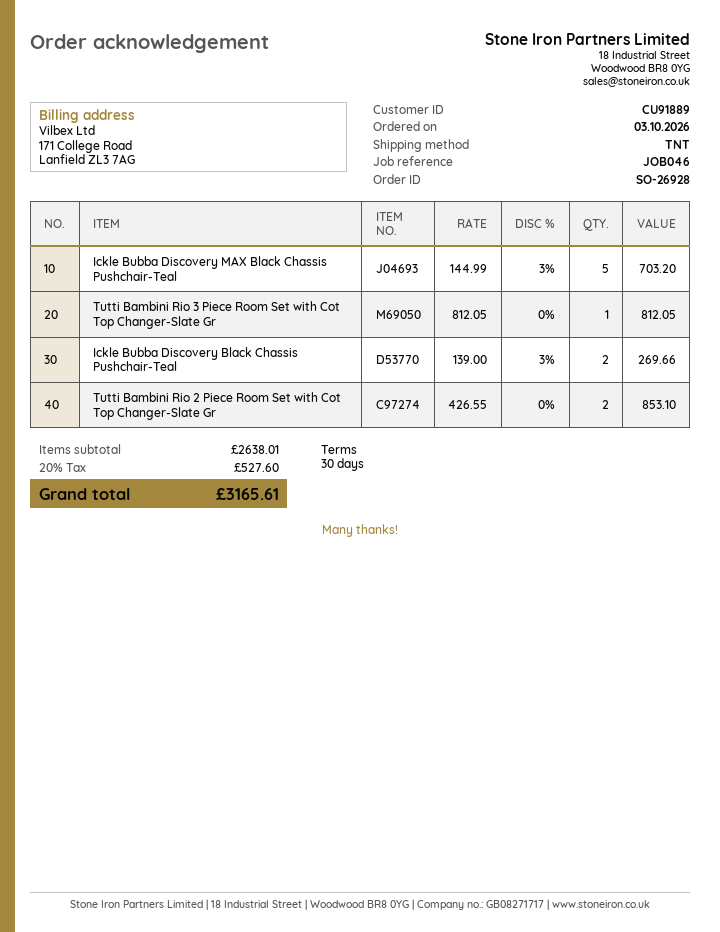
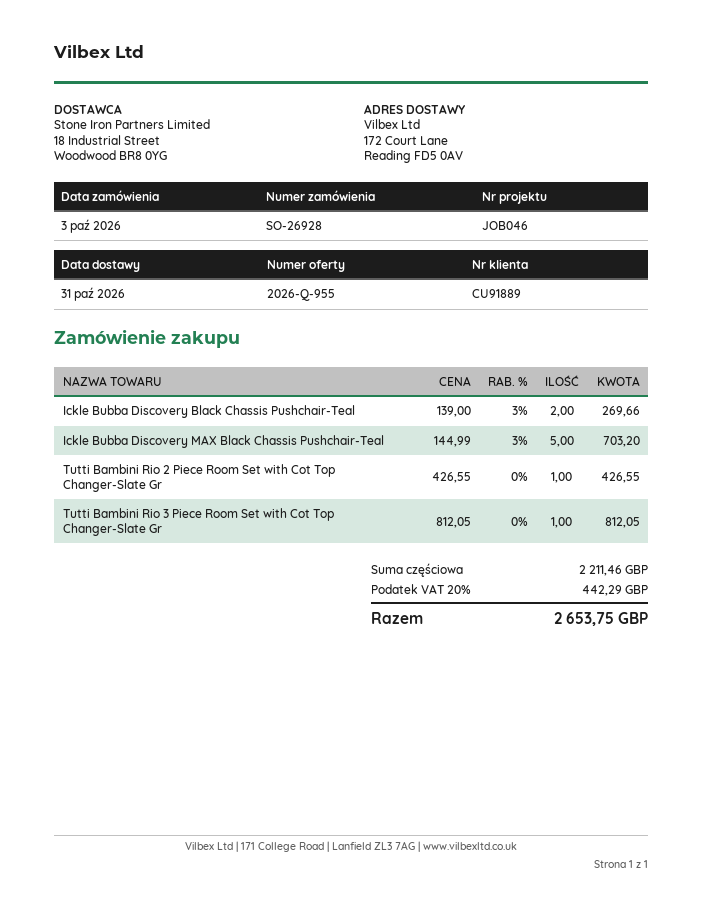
Tutti Bambini Rio 2 Piece Room Set with Cot Top Changer-Slate Gr: 2 x 426.55 = 853.10 -> 1 x 426.55 = 426.55
subtotal: 2638.01 -> 2211.46
tax: 20% = 527.60 -> 20% = 442.29
total: 3165.61 -> 2653.75

